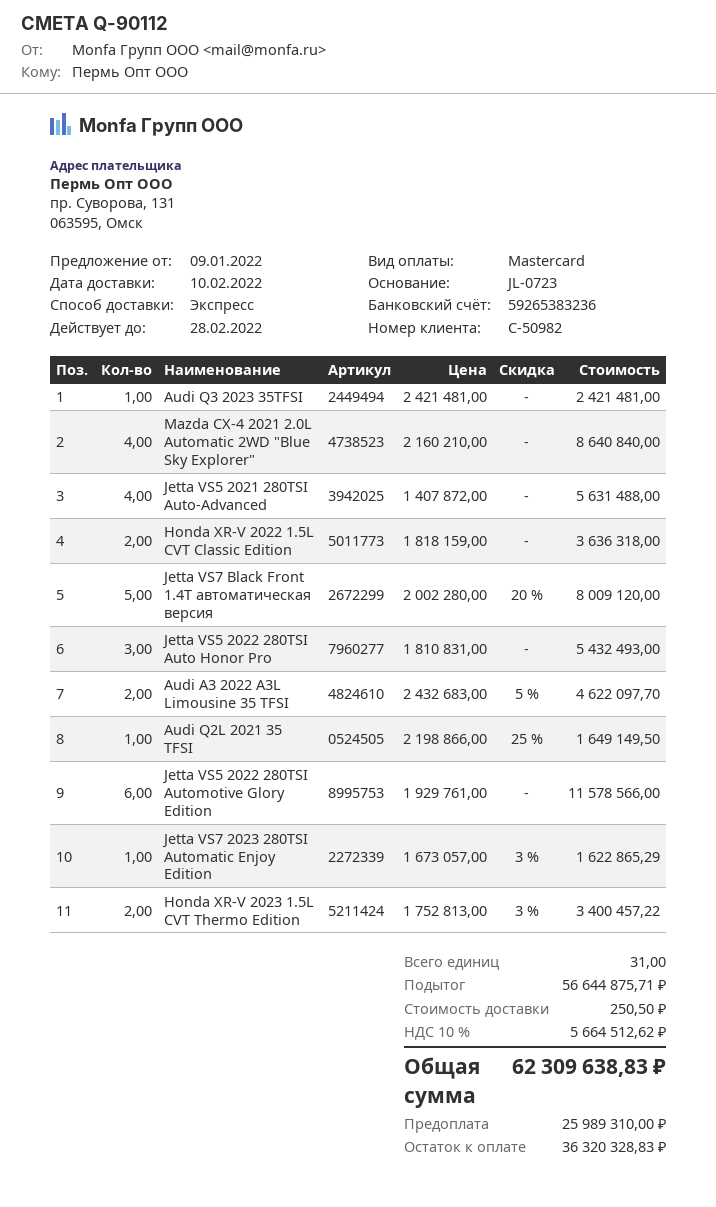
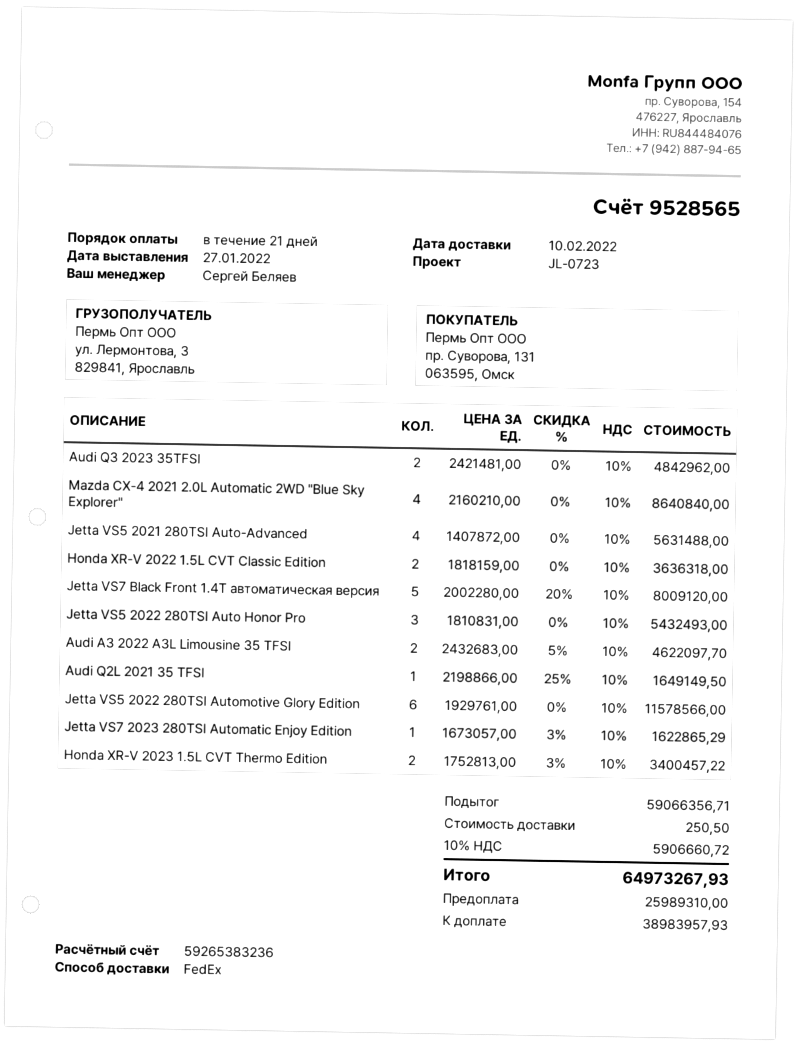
shipping method: express -> FedEx
Audi Q3 2023 35TFSI: 1 x 2421481.00 = 2421481.00 -> 2 x 2421481.00 = 4842962.00
subtotal: 56644875.71 -> 59066356.71
tax: 10% = 5664512.62 -> 10% = 5906660.72
total: 62309638.83 -> 64973267.93
balance: 36320328.83 -> 38983957.93

